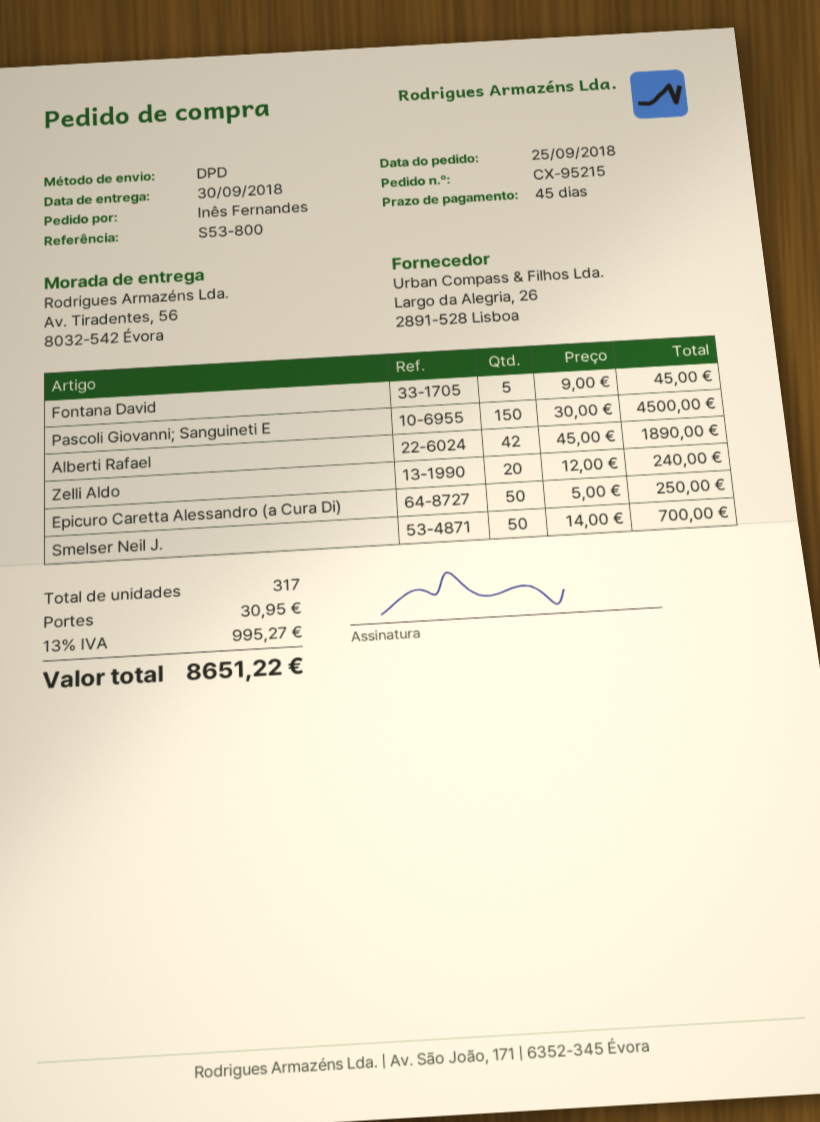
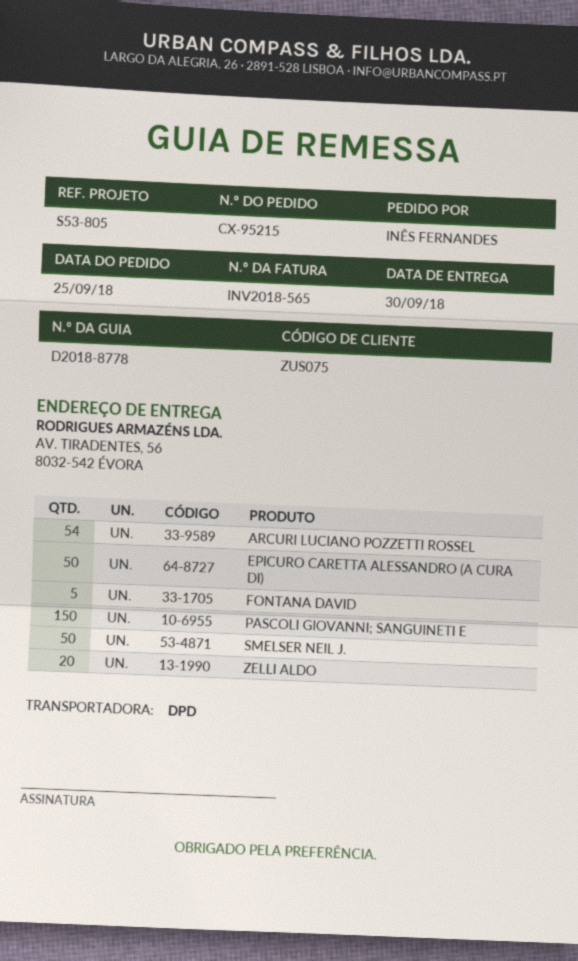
reference: S53-800 -> S53-805
Alberti Rafael: 42 -> none
ARCURI LUCIANO POZZETTI ROSSEL: none -> 54

